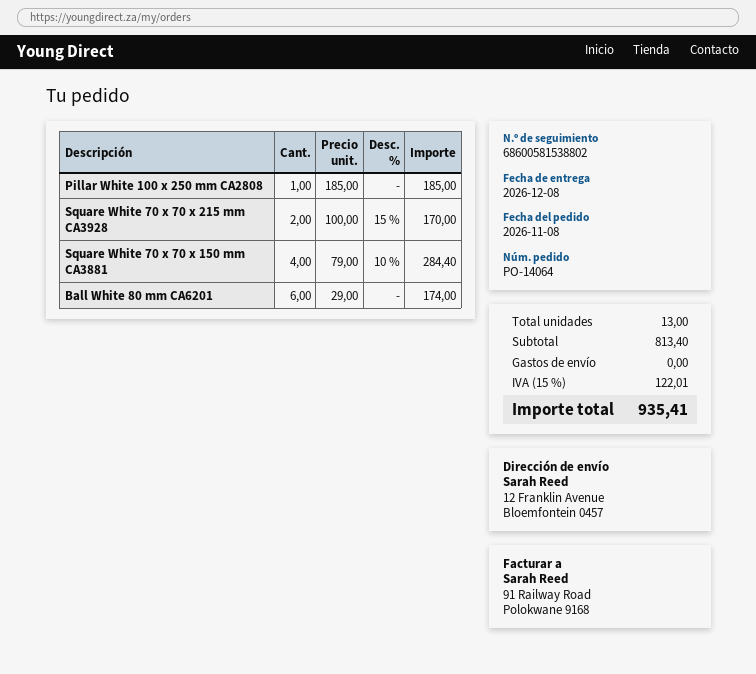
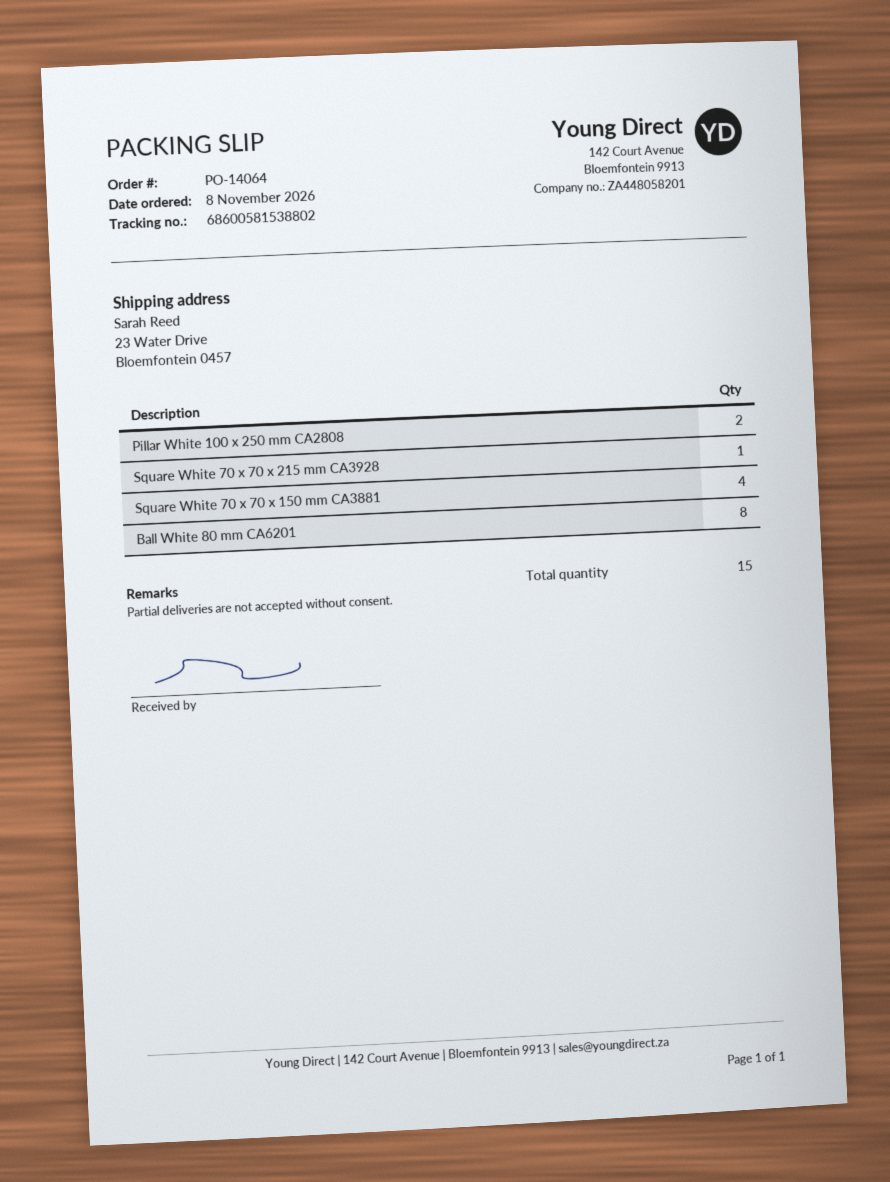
ship to: 12 Franklin Avenue, Bloemfontein 0457 -> 23 Water Drive, Bloemfontein 0457
Pillar White 100 x 250 mm CA2808: 1 -> 2
Square White 70 x 70 x 215 mm CA3928: 2 -> 1
Ball White 80 mm CA6201: 6 -> 8
total quantity: 13 -> 15

